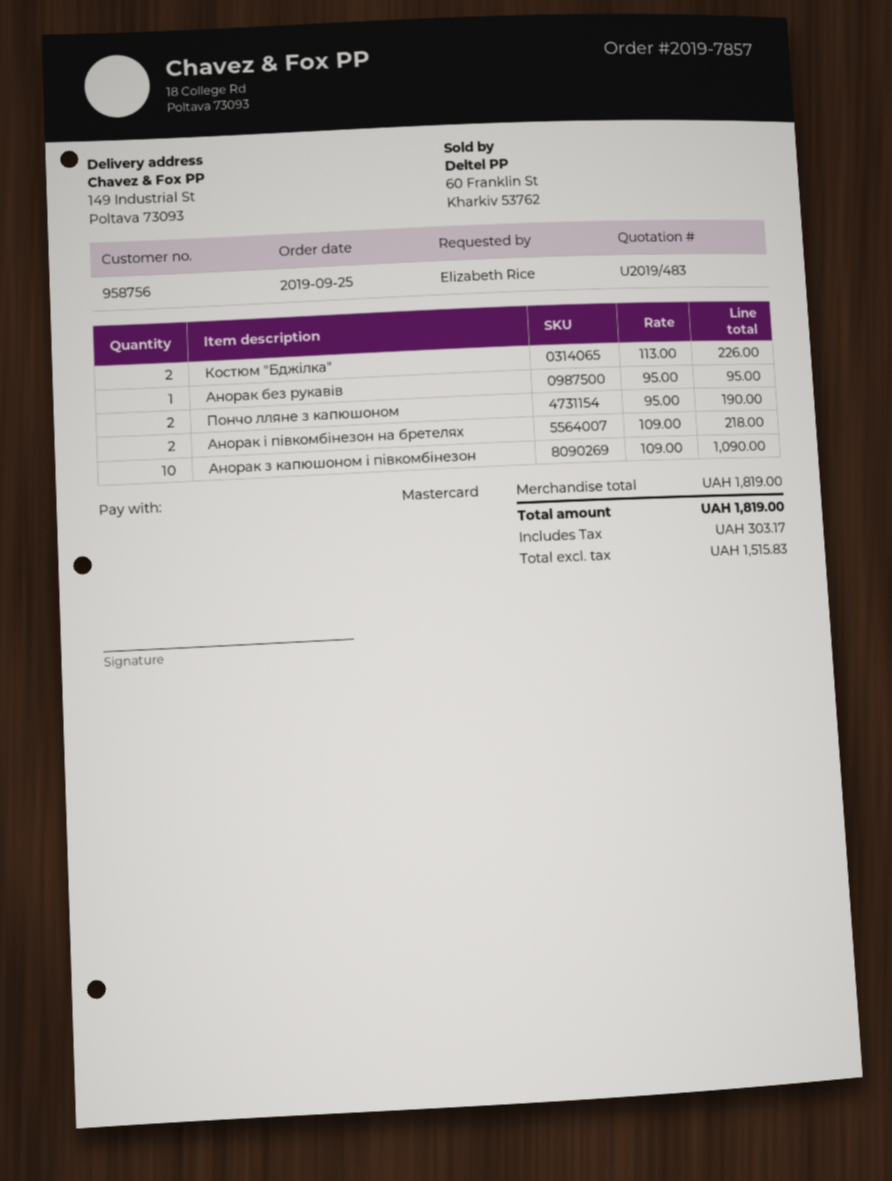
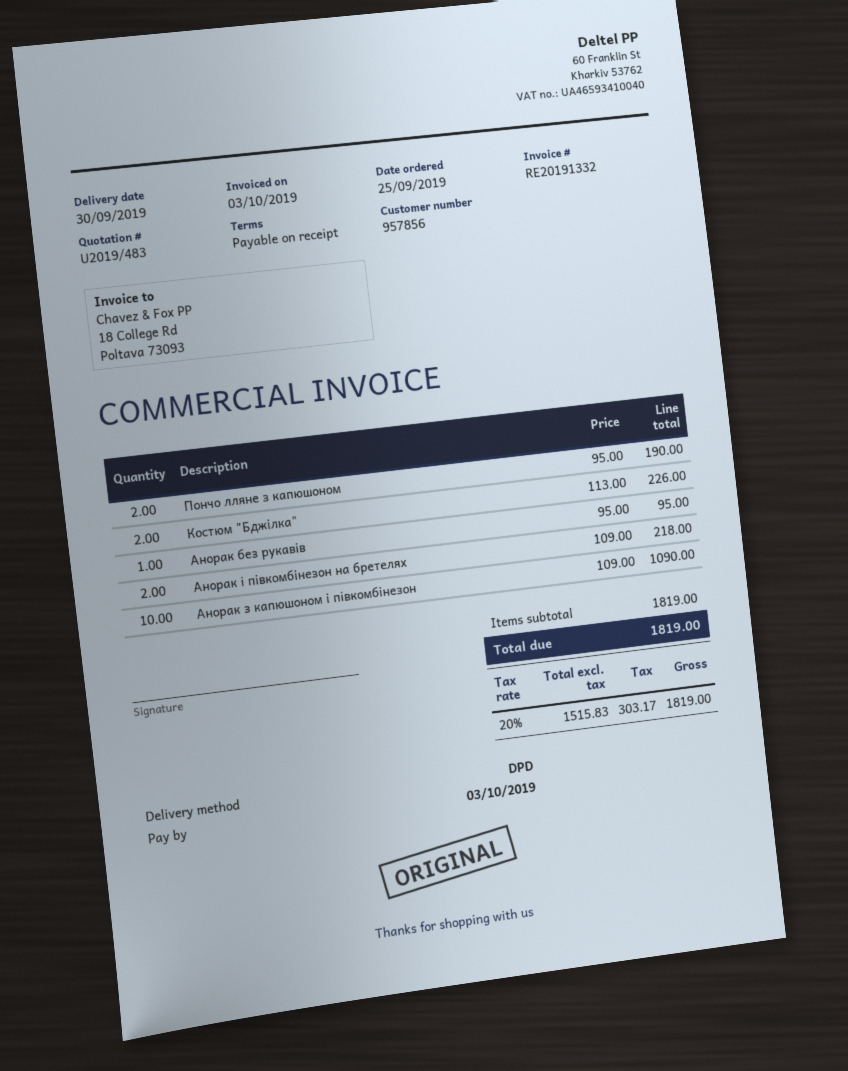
customer number: 958756 -> 957856

